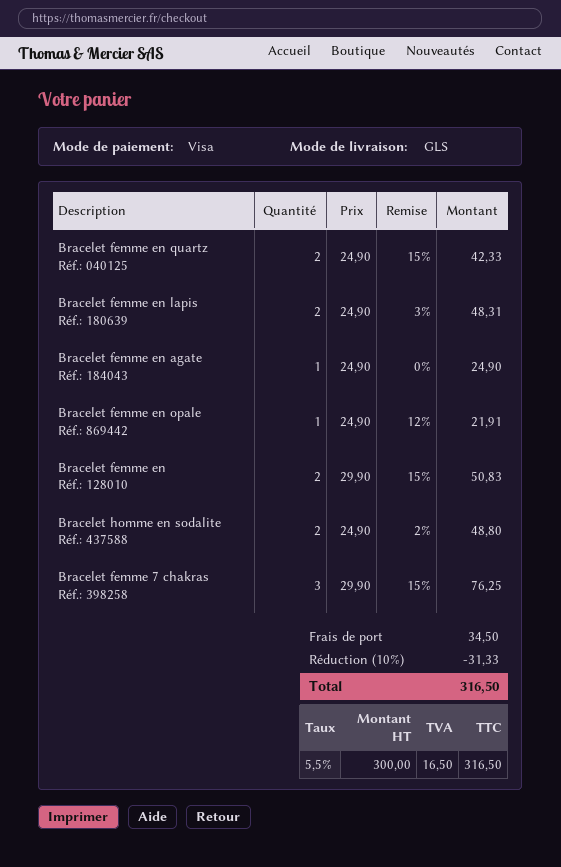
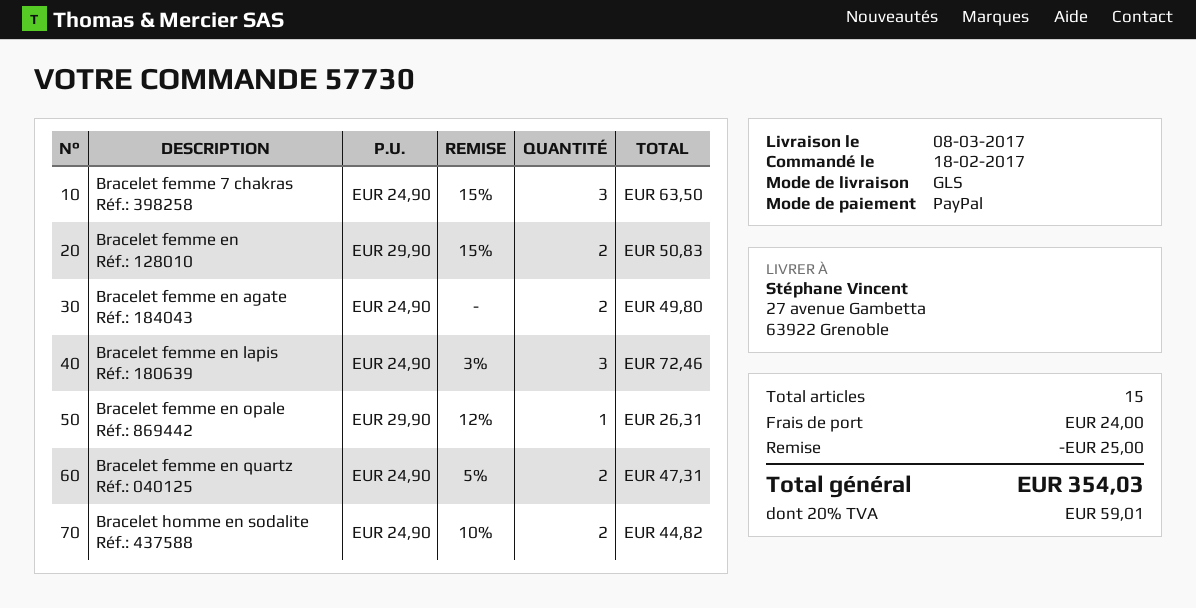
payment method: Visa -> PayPal
Bracelet femme en quartz: 2 x 24.90 - 15% = 42.33 -> 2 x 24.90 - 5% = 47.31
Bracelet femme en lapis: 2 x 24.90 - 3% = 48.31 -> 3 x 24.90 - 3% = 72.46
Bracelet femme en agate: 1 x 24.90 = 24.90 -> 2 x 24.90 = 49.80
Bracelet femme en opale: 1 x 24.90 - 12% = 21.91 -> 1 x 29.90 - 12% = 26.31
Bracelet homme en sodalite: 2 x 24.90 - 2% = 48.80 -> 2 x 24.90 - 10% = 44.82
Bracelet femme 7 chakras: 3 x 29.90 - 15% = 76.25 -> 3 x 24.90 - 15% = 63.50
discount: 31.33 -> 25.00
shipping: 34.50 -> 24.00
tax: 5.5% = 16.50 -> 20% = 59.01
total: 316.50 -> 354.03

